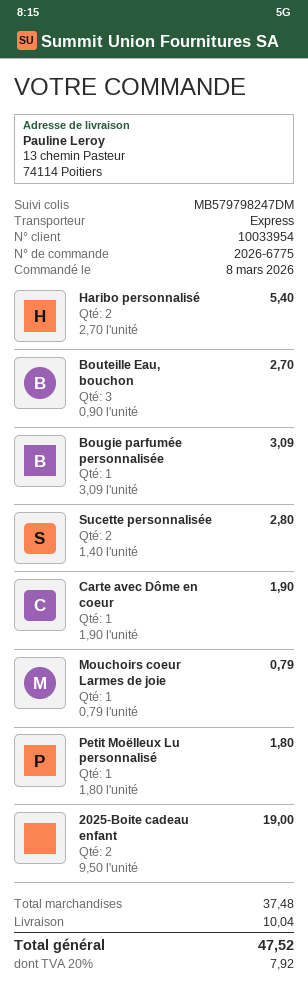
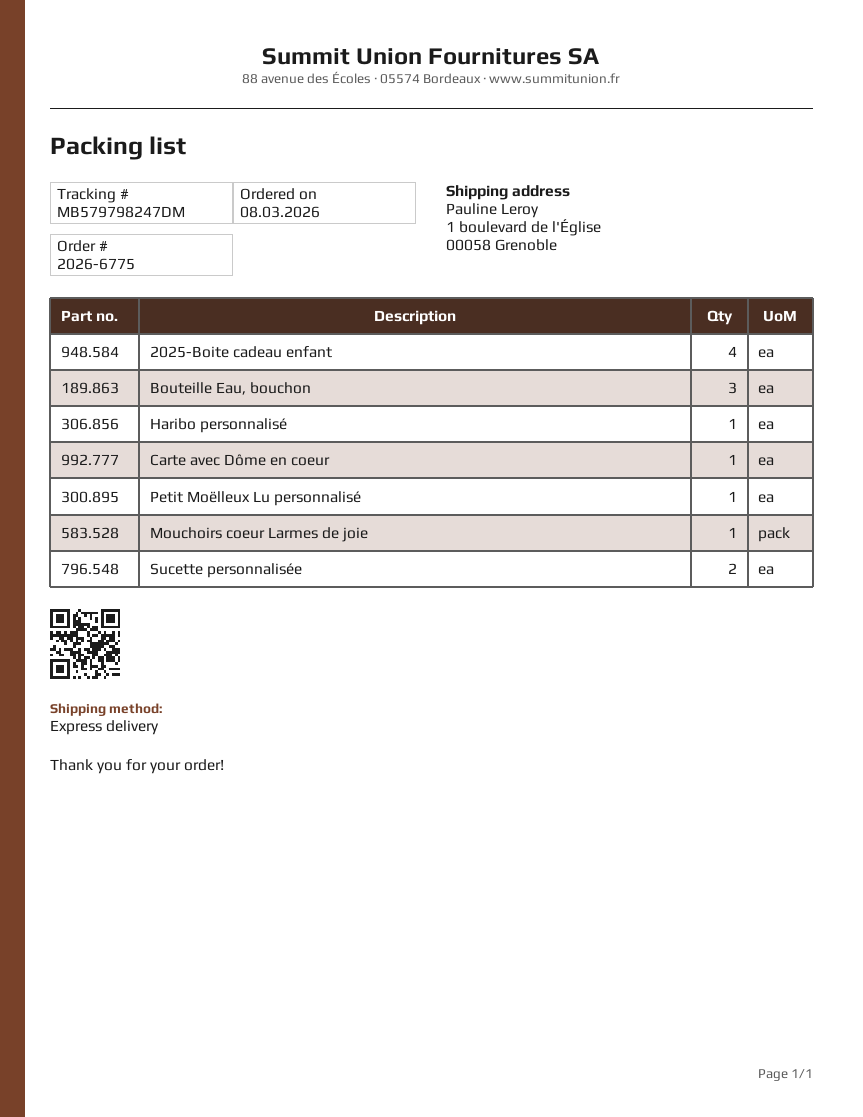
ship to: 13 chemin Pasteur, 74114 Poitiers -> 1 boulevard de l'Église, 00058 Grenoble
Haribo personnalisé: 2 -> 1
Bougie parfumée personnalisée: 1 -> none
2025-Boite cadeau enfant: 2 -> 4

